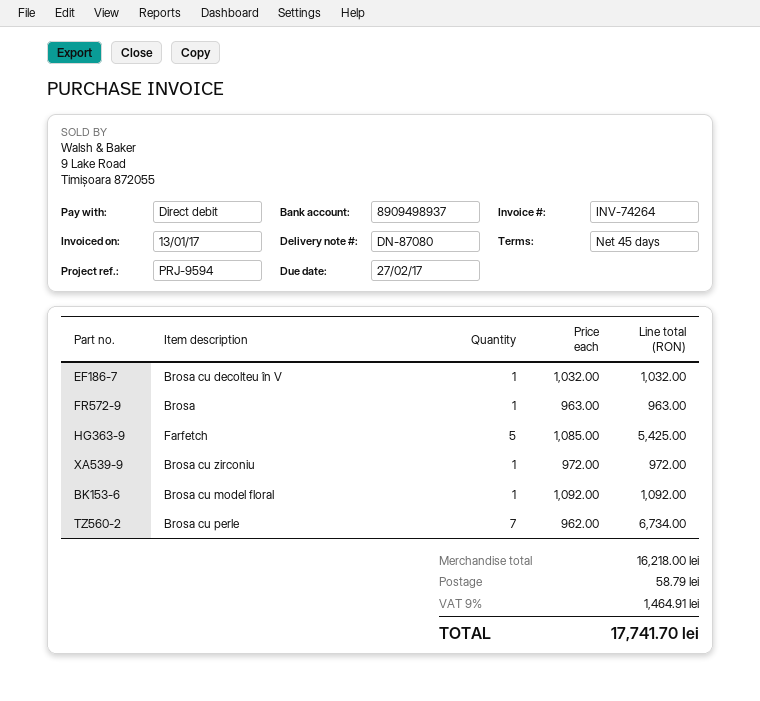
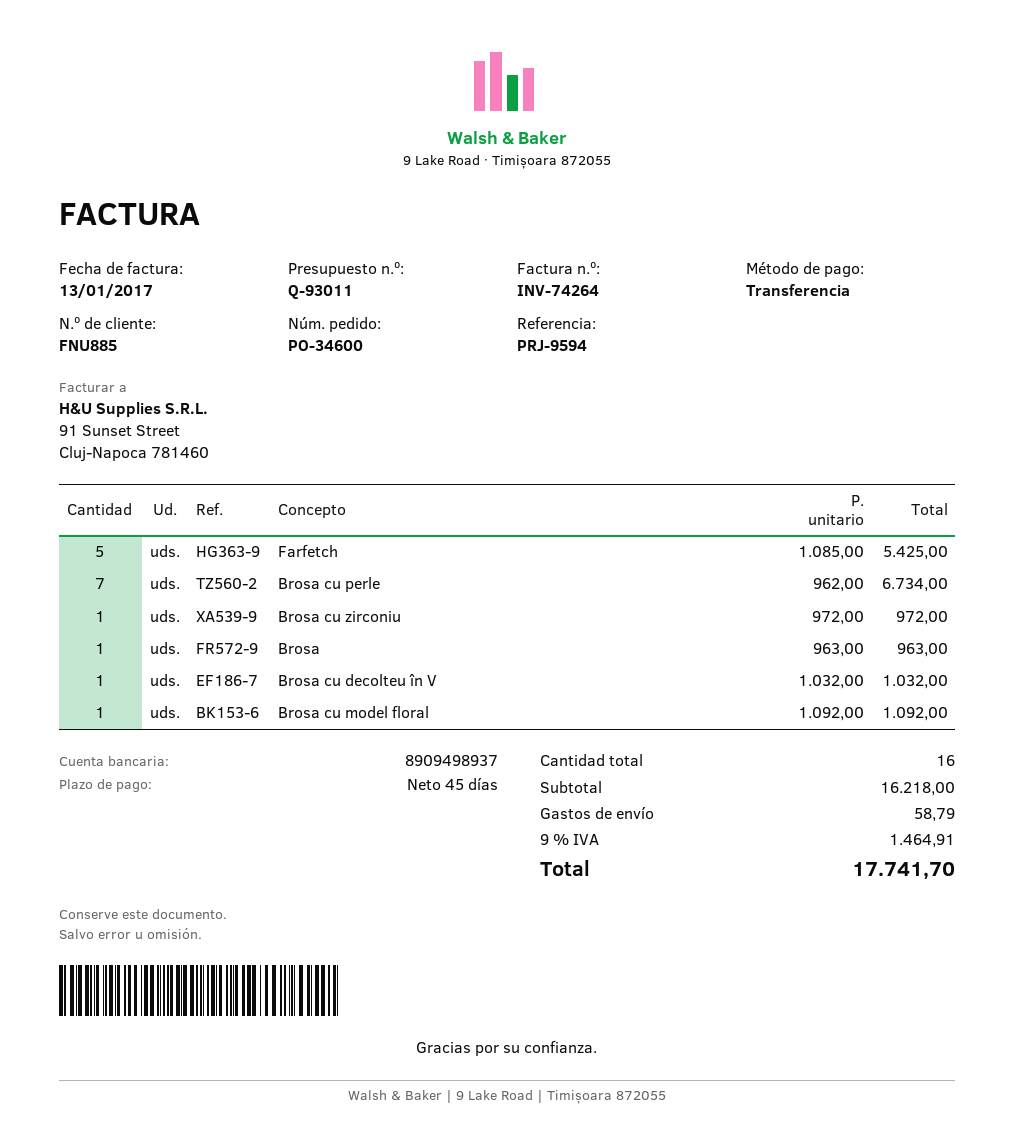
payment method: direct debit -> bank transfer

